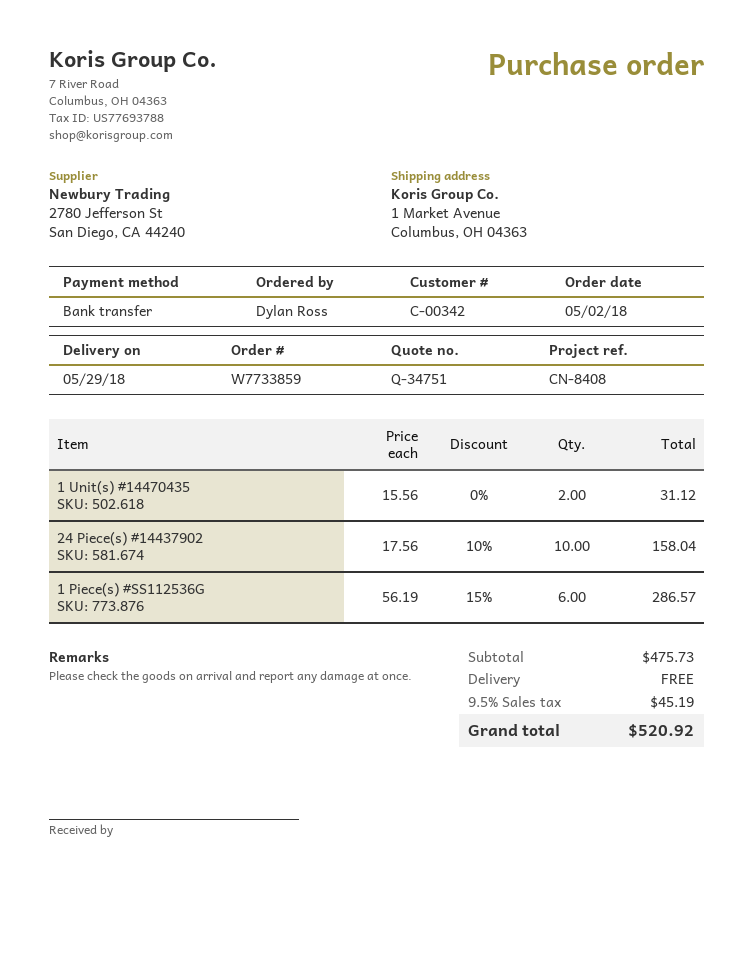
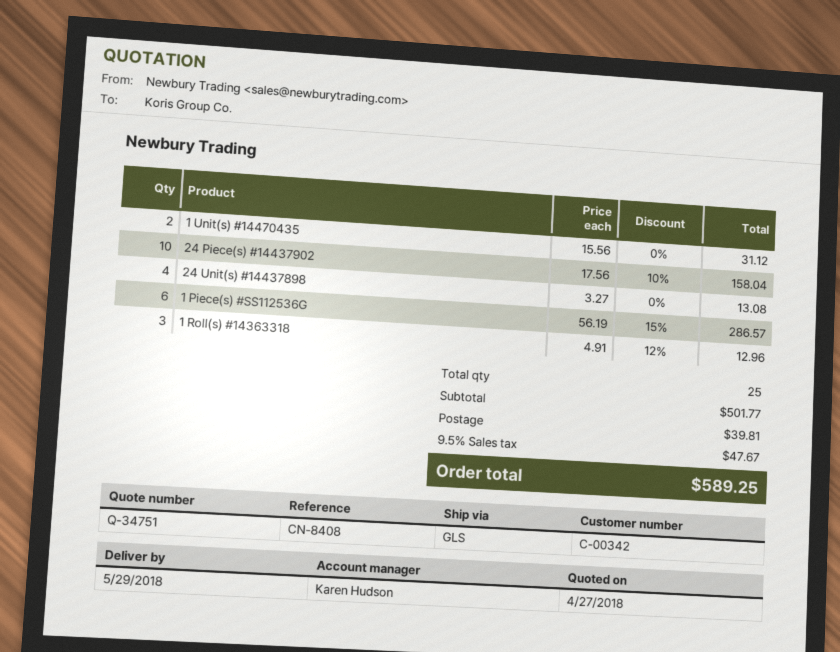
24 Unit(s) #14437898: none -> 4 x 3.27 = 13.08
1 Roll(s) #14363318: none -> 3 x 4.91 - 12% = 12.96
subtotal: 475.73 -> 501.77
shipping: 0.00 -> 39.81
tax: 9.5% = 45.19 -> 9.5% = 47.67
total: 520.92 -> 589.25

